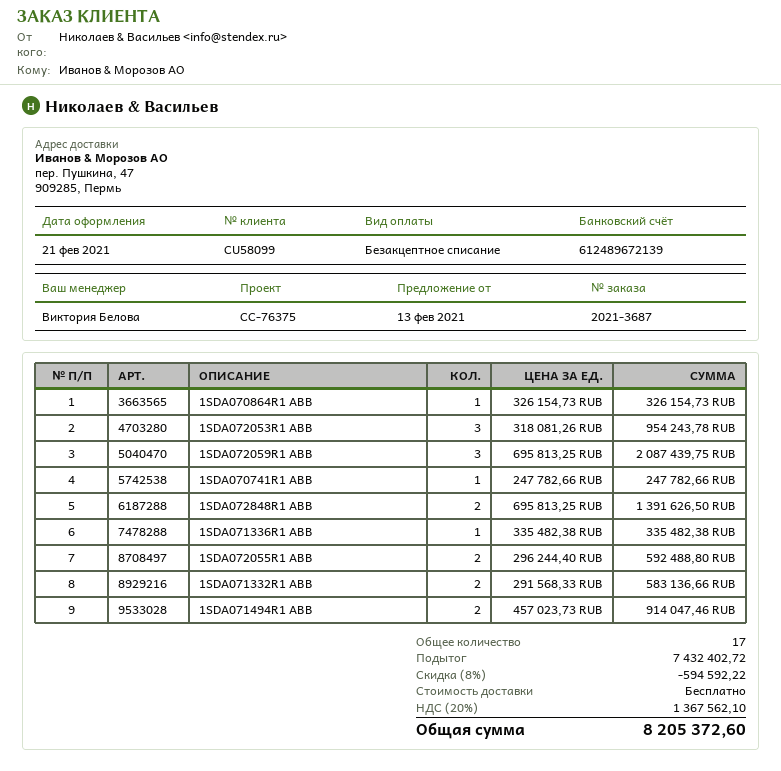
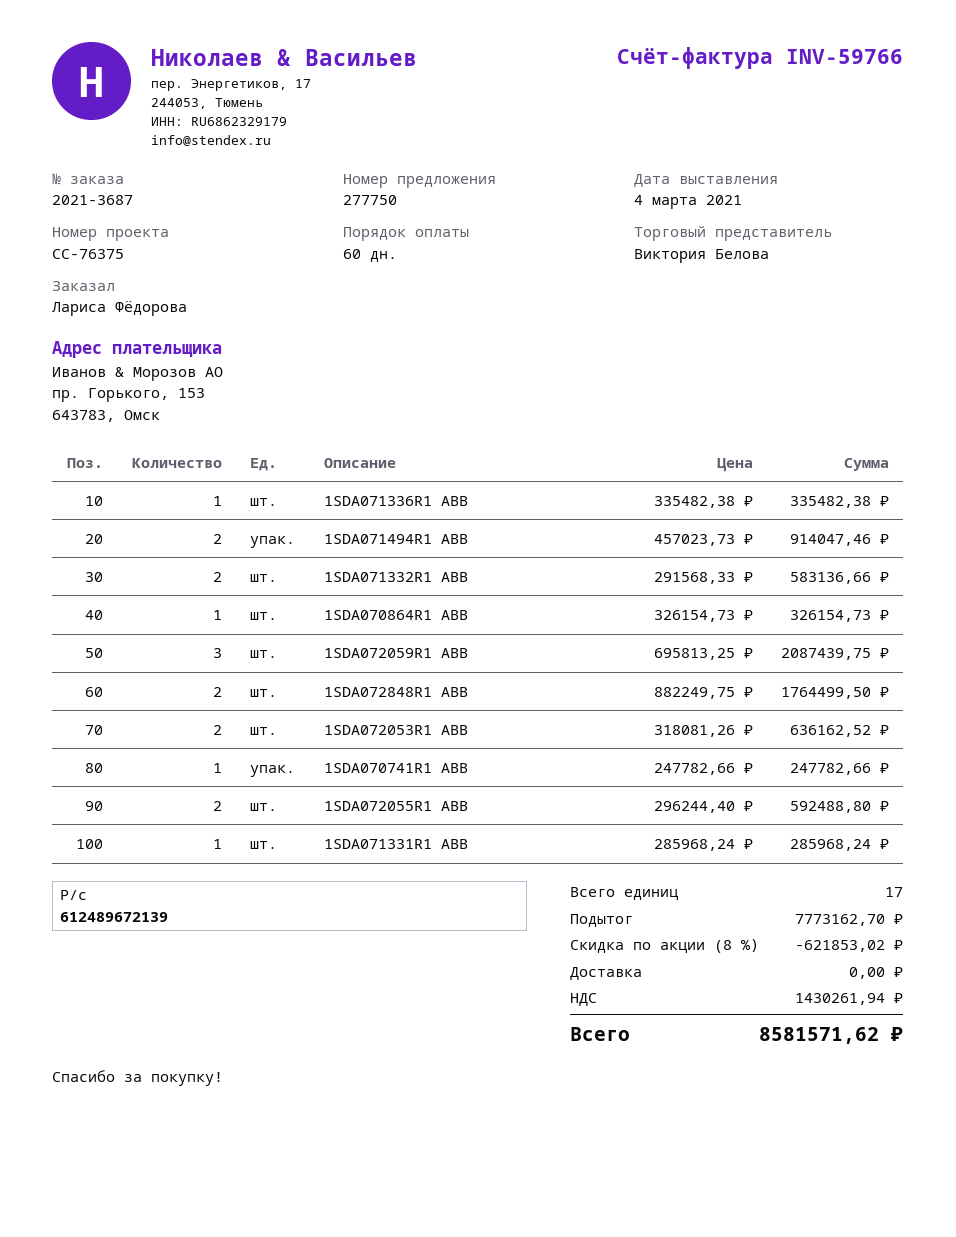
1SDA072053R1 ABB: 3 x 318081.26 = 954243.78 -> 2 x 318081.26 = 636162.52
1SDA072848R1 ABB: 2 x 695813.25 = 1391626.50 -> 2 x 882249.75 = 1764499.50
1SDA071331R1 ABB: none -> 1 x 285968.24 = 285968.24
subtotal: 7432402.72 -> 7773162.70
discount: 8% = 594592.22 -> 8% = 621853.02
tax: 1367562.10 -> 1430261.94
total: 8205372.60 -> 8581571.62

